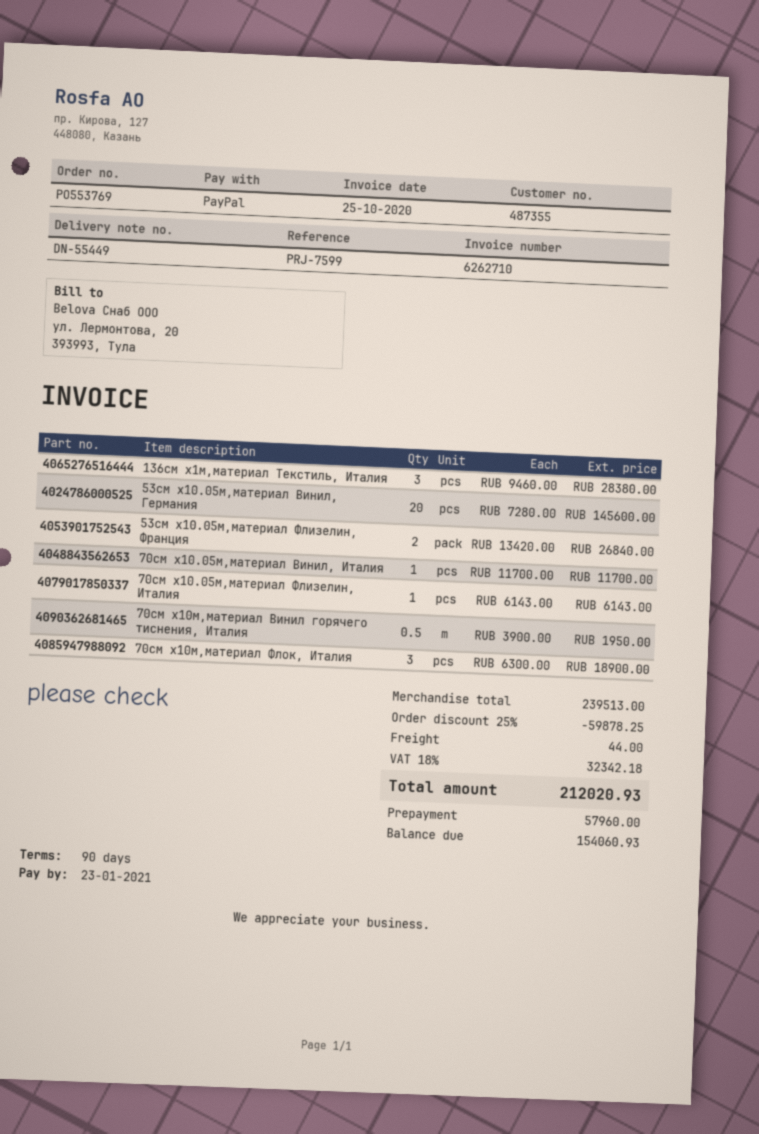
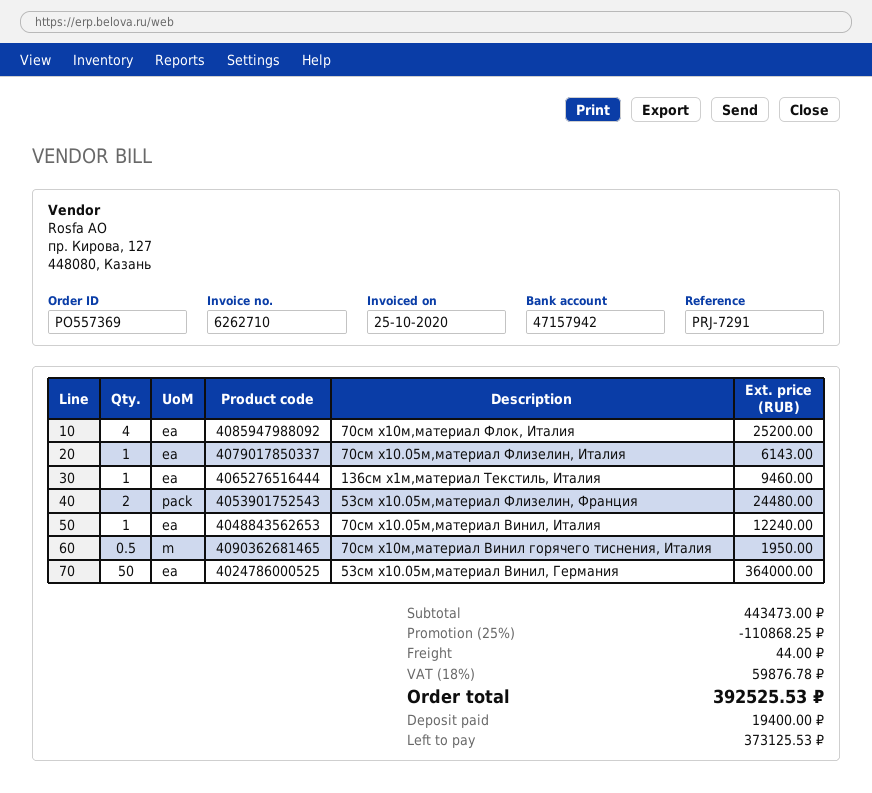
order number: PO553769 -> PO557369
reference: PRJ-7599 -> PRJ-7291
136см x1м,материал Текстиль, Италия: 3 for 28380.00 -> 1 for 9460.00
53см x10.05м,материал Винил, Германия: 20 for 145600.00 -> 50 for 364000.00
53см x10.05м,материал Флизелин, Франция: 2 for 26840.00 -> 2 for 24480.00
70см x10.05м,материал Винил, Италия: 1 for 11700.00 -> 1 for 12240.00
70см x10м,материал Флок, Италия: 3 for 18900.00 -> 4 for 25200.00
subtotal: 239513.00 -> 443473.00
discount: 25% = 59878.25 -> 25% = 110868.25
tax: 18% = 32342.18 -> 18% = 59876.78
total: 212020.93 -> 392525.53
deposit: 57960.00 -> 19400.00
balance: 154060.93 -> 373125.53

